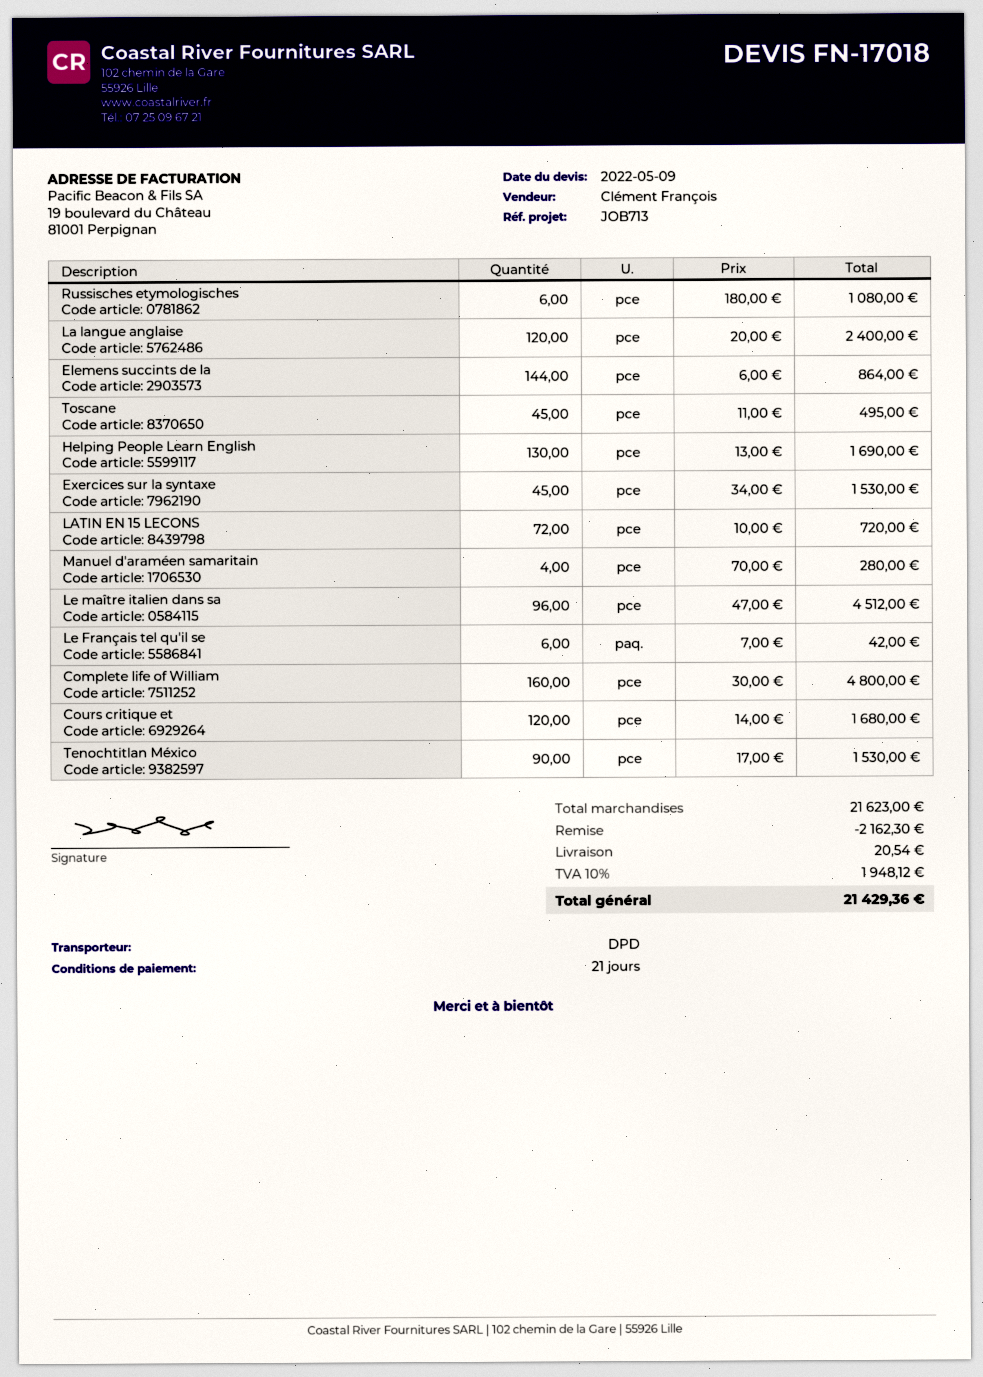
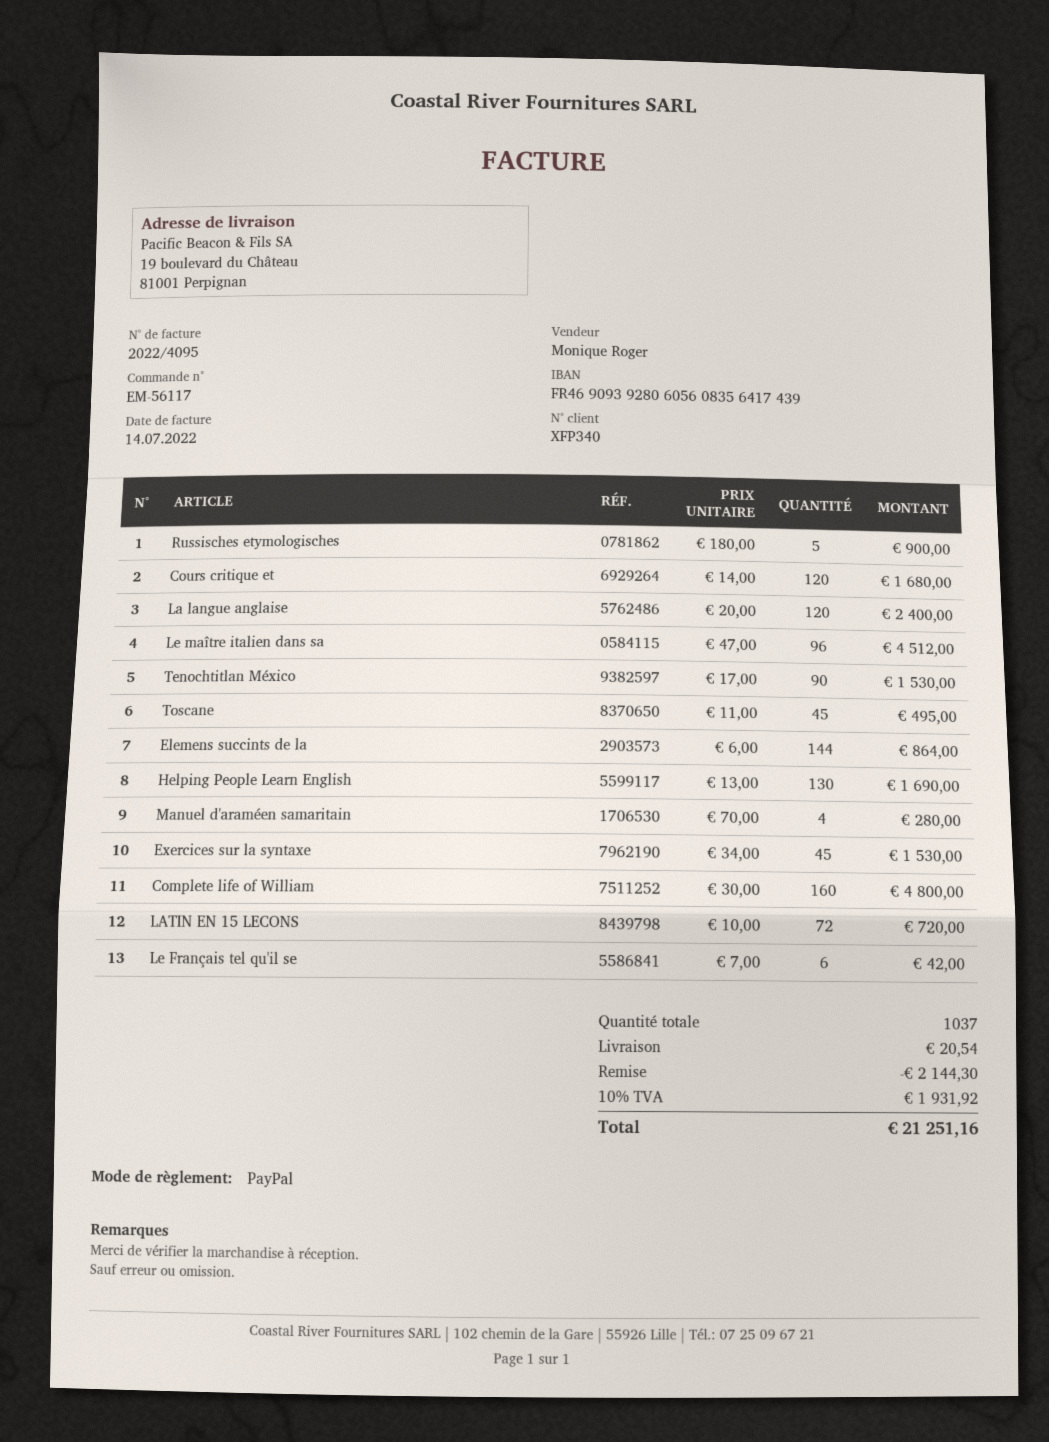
sales rep: Clément François -> Monique Roger
Russisches etymologisches: 6 x 180.00 = 1080.00 -> 5 x 180.00 = 900.00
discount: 2162.30 -> 2144.30
tax: 10% = 1948.12 -> 10% = 1931.92
total: 21429.36 -> 21251.16

